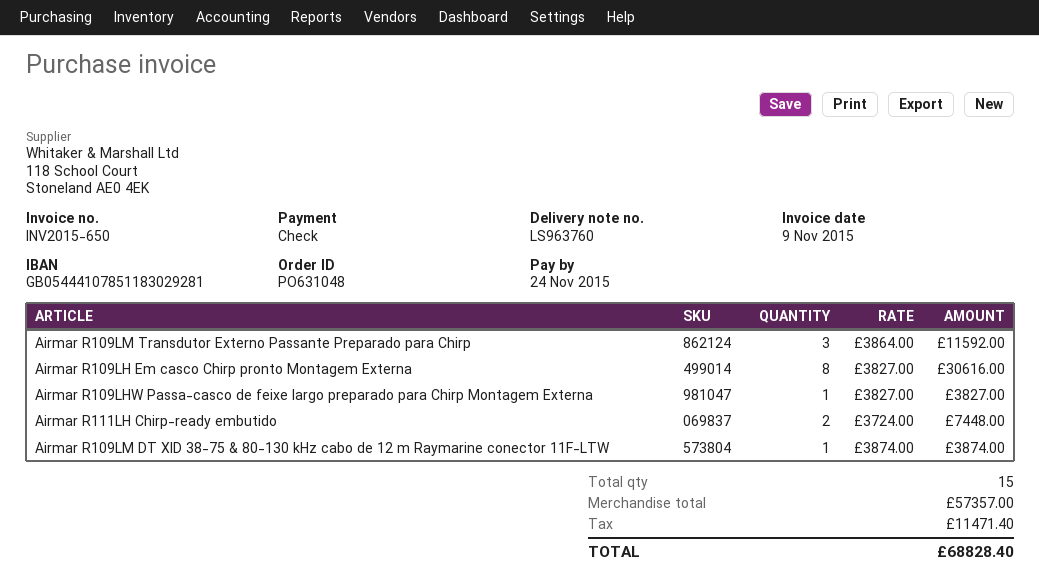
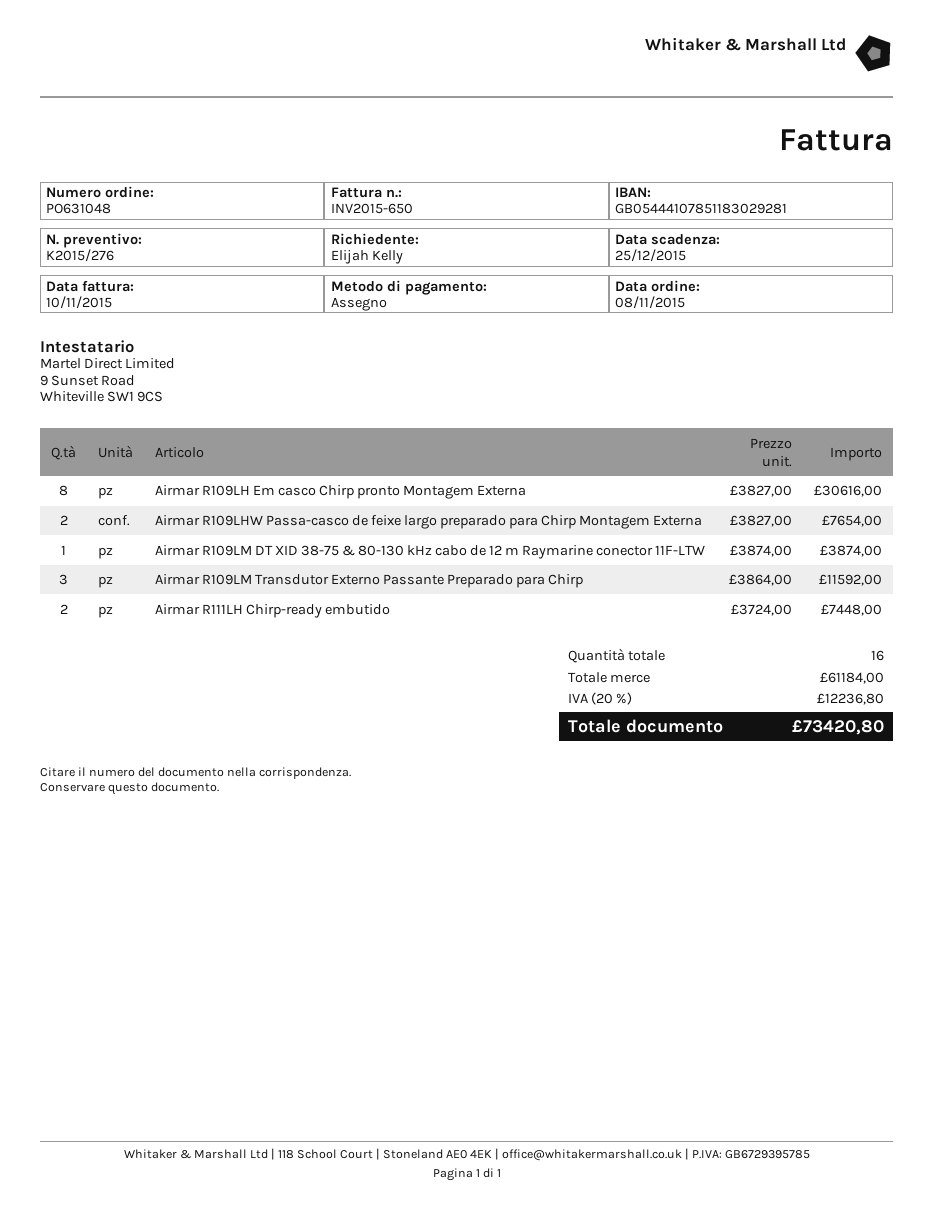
invoice date: 2015-11-09 -> 2015-11-10
due date: 2015-11-24 -> 2015-12-25
Airmar R109LHW Passa-casco de feixe largo preparado para Chirp Montagem Externa: 1 x 3827.00 = 3827.00 -> 2 x 3827.00 = 7654.00
total quantity: 15 -> 16
subtotal: 57357.00 -> 61184.00
tax: 11471.40 -> 12236.80
total: 68828.40 -> 73420.80

